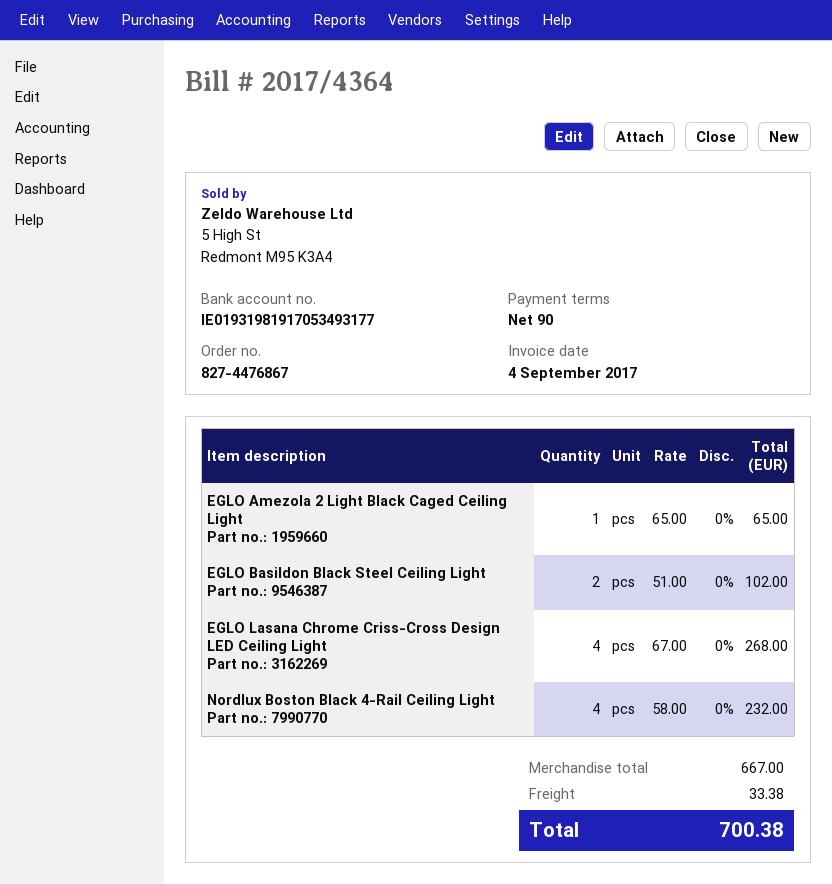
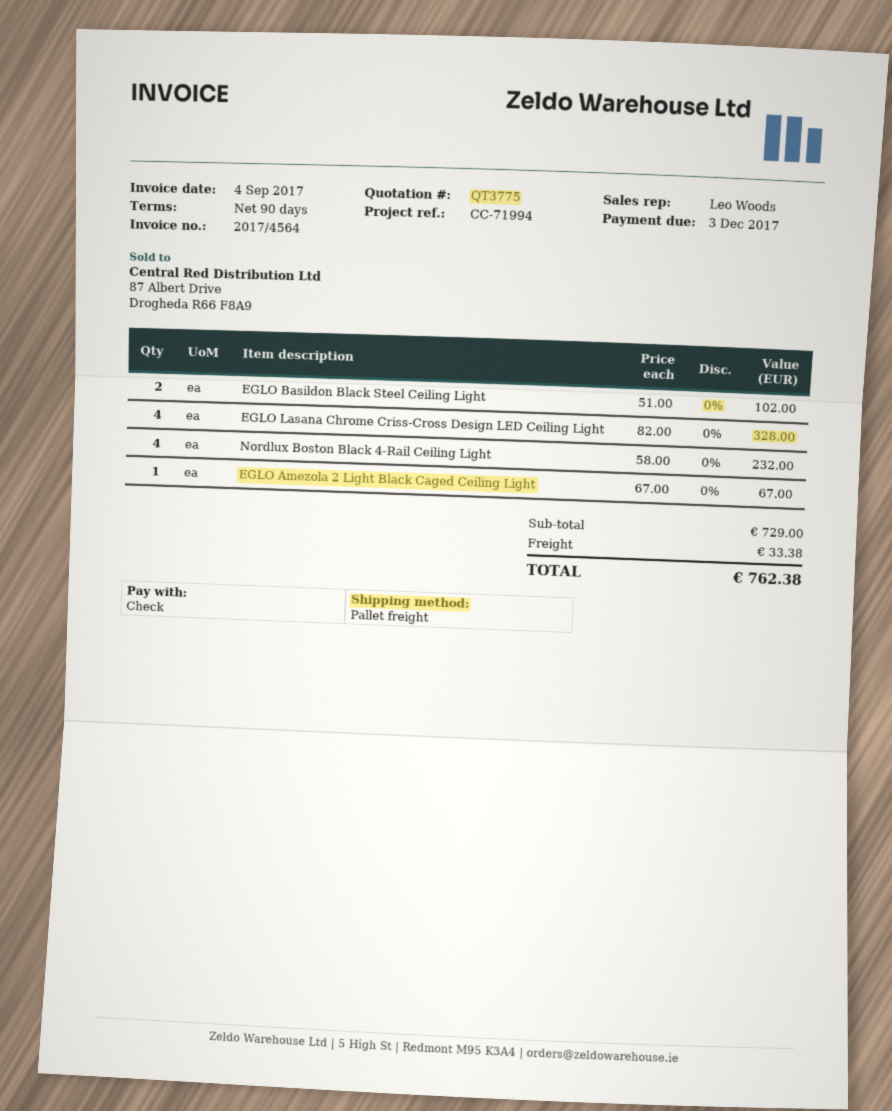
invoice number: 2017/4364 -> 2017/4564
EGLO Amezola 2 Light Black Caged Ceiling Light: 1 x 65.00 = 65.00 -> 1 x 67.00 = 67.00
EGLO Lasana Chrome Criss-Cross Design LED Ceiling Light: 4 x 67.00 = 268.00 -> 4 x 82.00 = 328.00
subtotal: 667.00 -> 729.00
total: 700.38 -> 762.38

